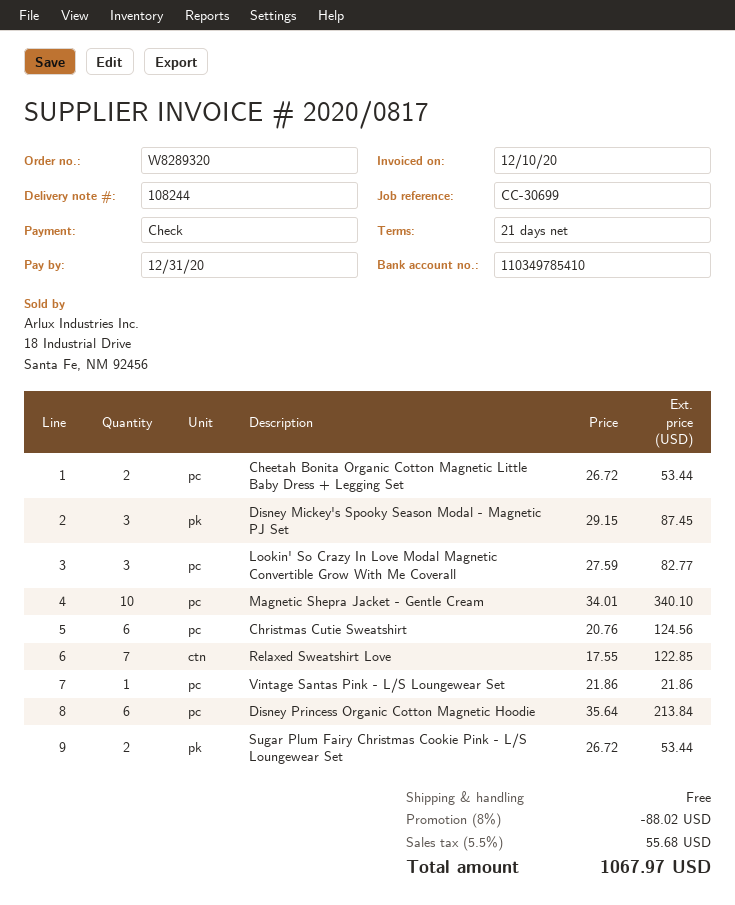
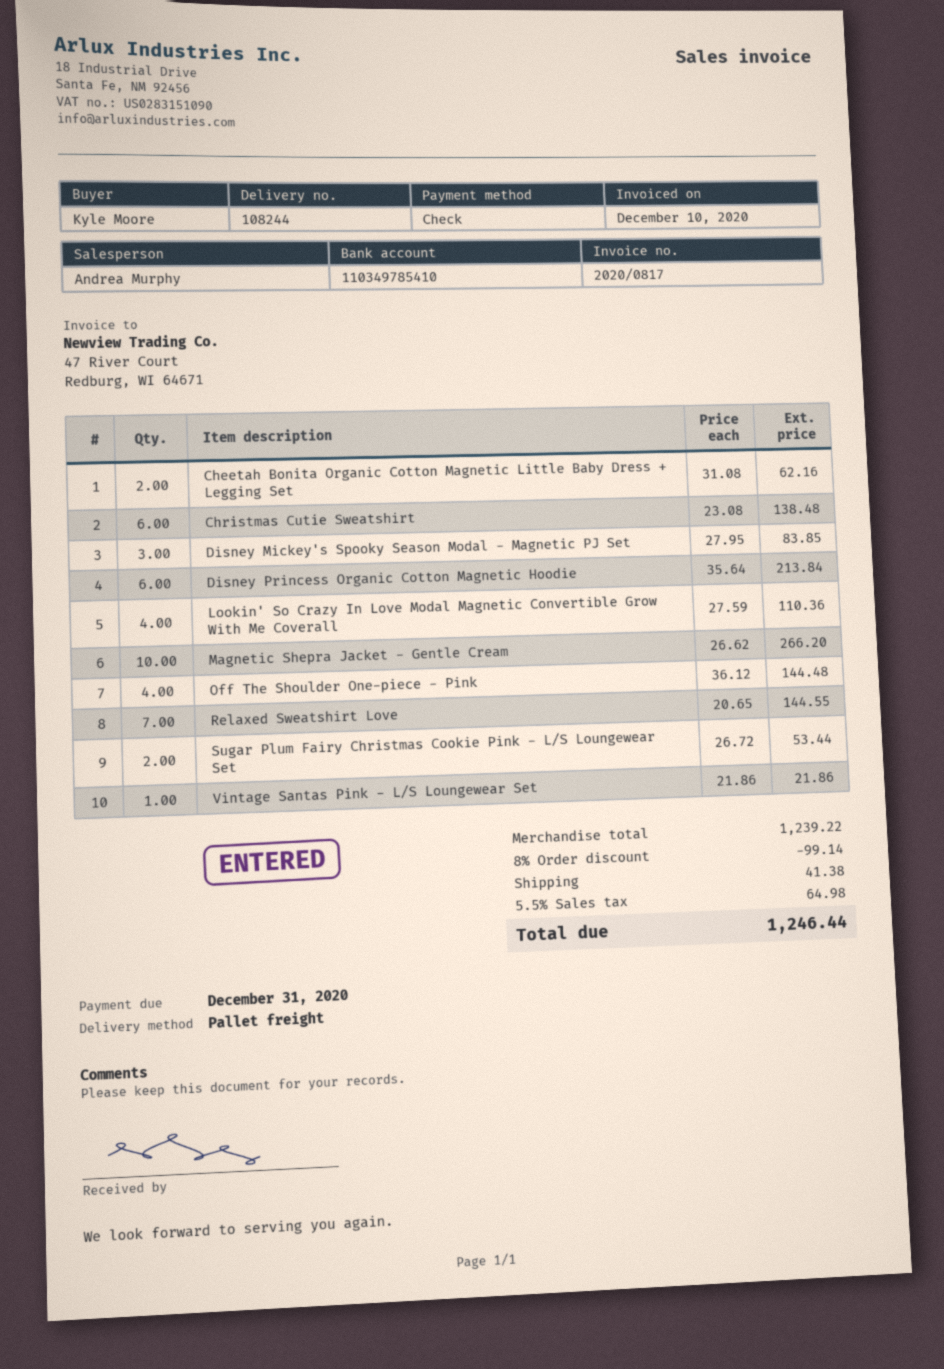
Cheetah Bonita Organic Cotton Magnetic Little Baby Dress + Legging Set: 2 x 26.72 = 53.44 -> 2 x 31.08 = 62.16
Disney Mickey's Spooky Season Modal - Magnetic PJ Set: 3 x 29.15 = 87.45 -> 3 x 27.95 = 83.85
Lookin' So Crazy In Love Modal Magnetic Convertible Grow With Me Coverall: 3 x 27.59 = 82.77 -> 4 x 27.59 = 110.36
Magnetic Shepra Jacket - Gentle Cream: 10 x 34.01 = 340.10 -> 10 x 26.62 = 266.20
Christmas Cutie Sweatshirt: 6 x 20.76 = 124.56 -> 6 x 23.08 = 138.48
Relaxed Sweatshirt Love: 7 x 17.55 = 122.85 -> 7 x 20.65 = 144.55
Off The Shoulder One-piece - Pink: none -> 4 x 36.12 = 144.48
discount: 8% = 88.02 -> 8% = 99.14
shipping: 0.00 -> 41.38
tax: 5.5% = 55.68 -> 5.5% = 64.98
total: 1067.97 -> 1246.44

